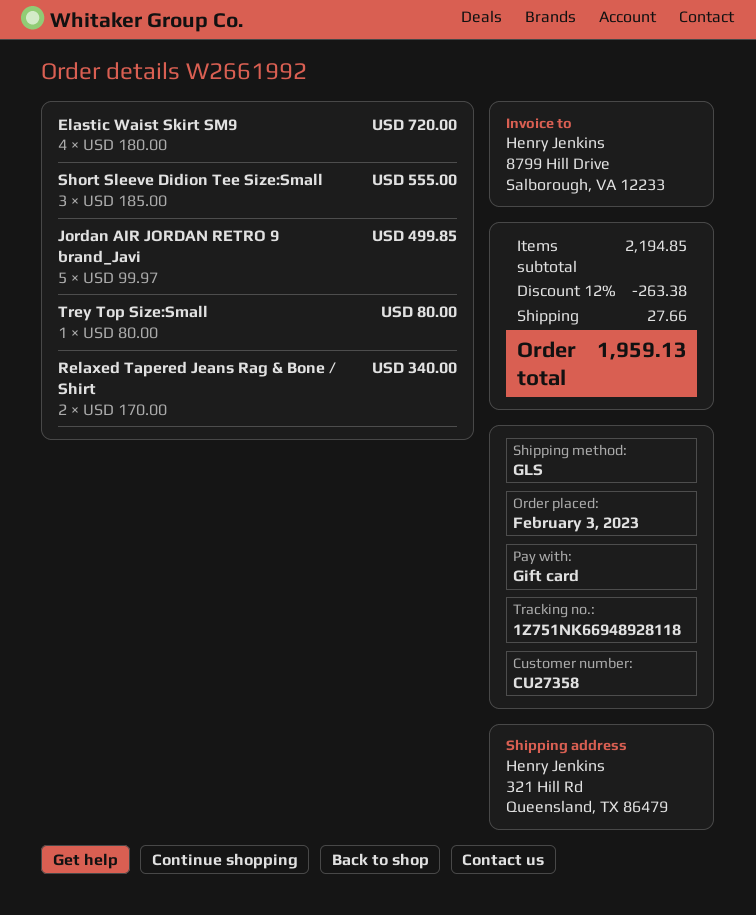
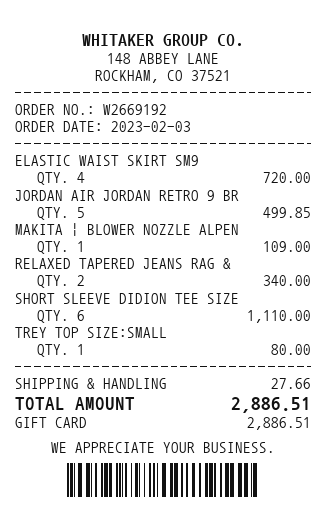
order number: W2661992 -> W2669192
Short Sleeve Didion Tee Size:Small: 3 for 555.00 -> 6 for 1110.00
MAKITA | BLOWER NOZZLE ALPEN: none -> 1 for 109.00
discount: 12% = 263.38 -> none
total: 1959.13 -> 2886.51

